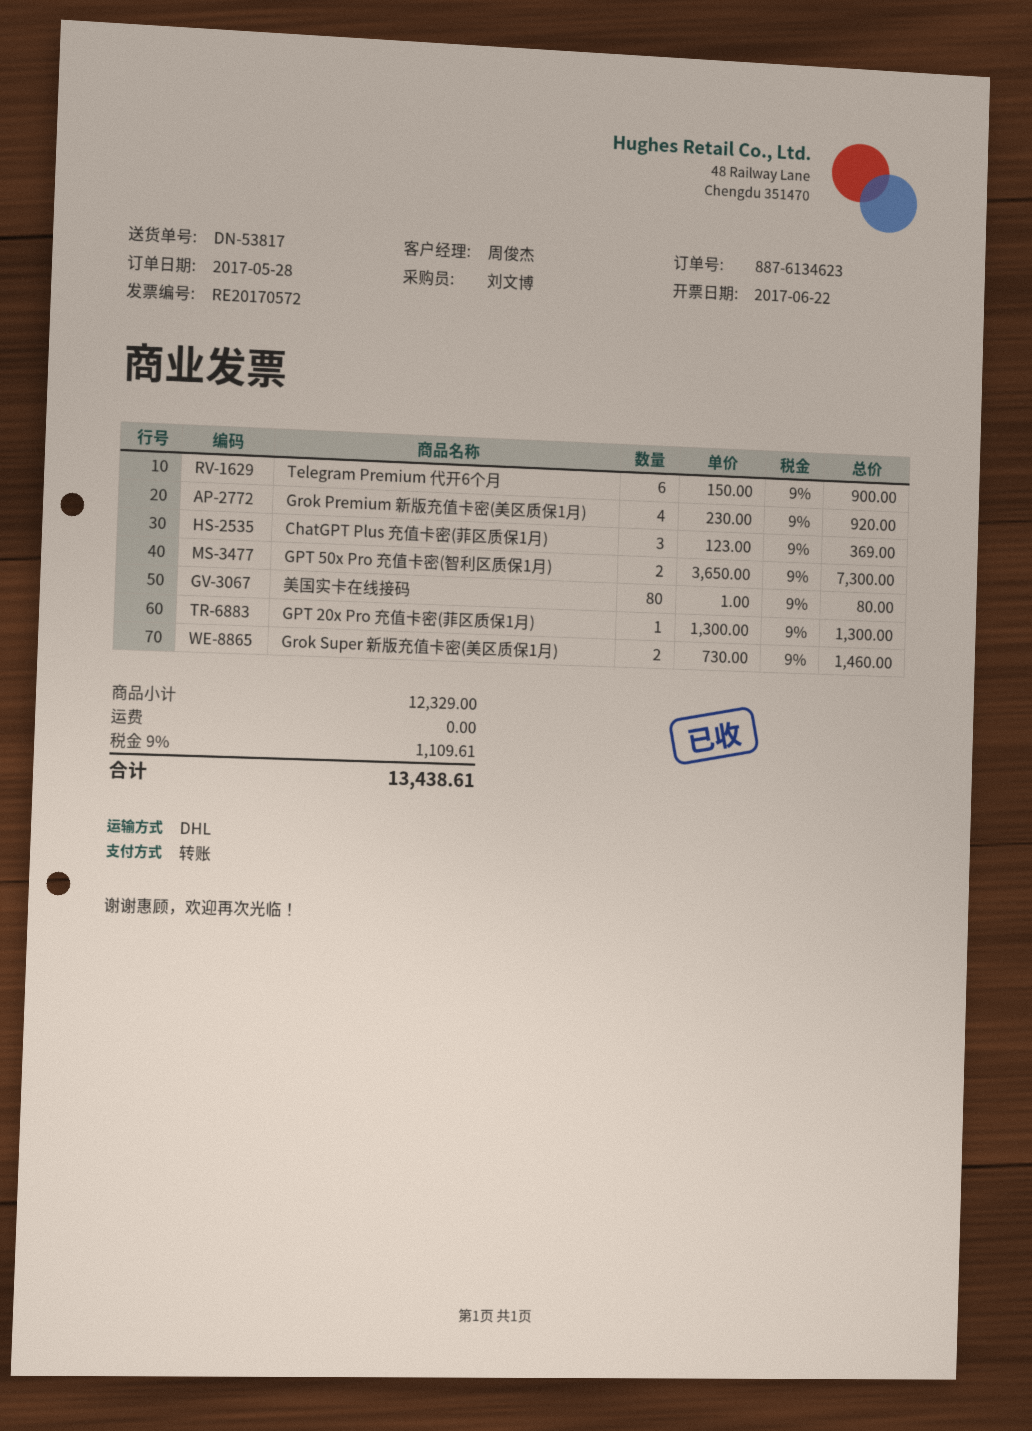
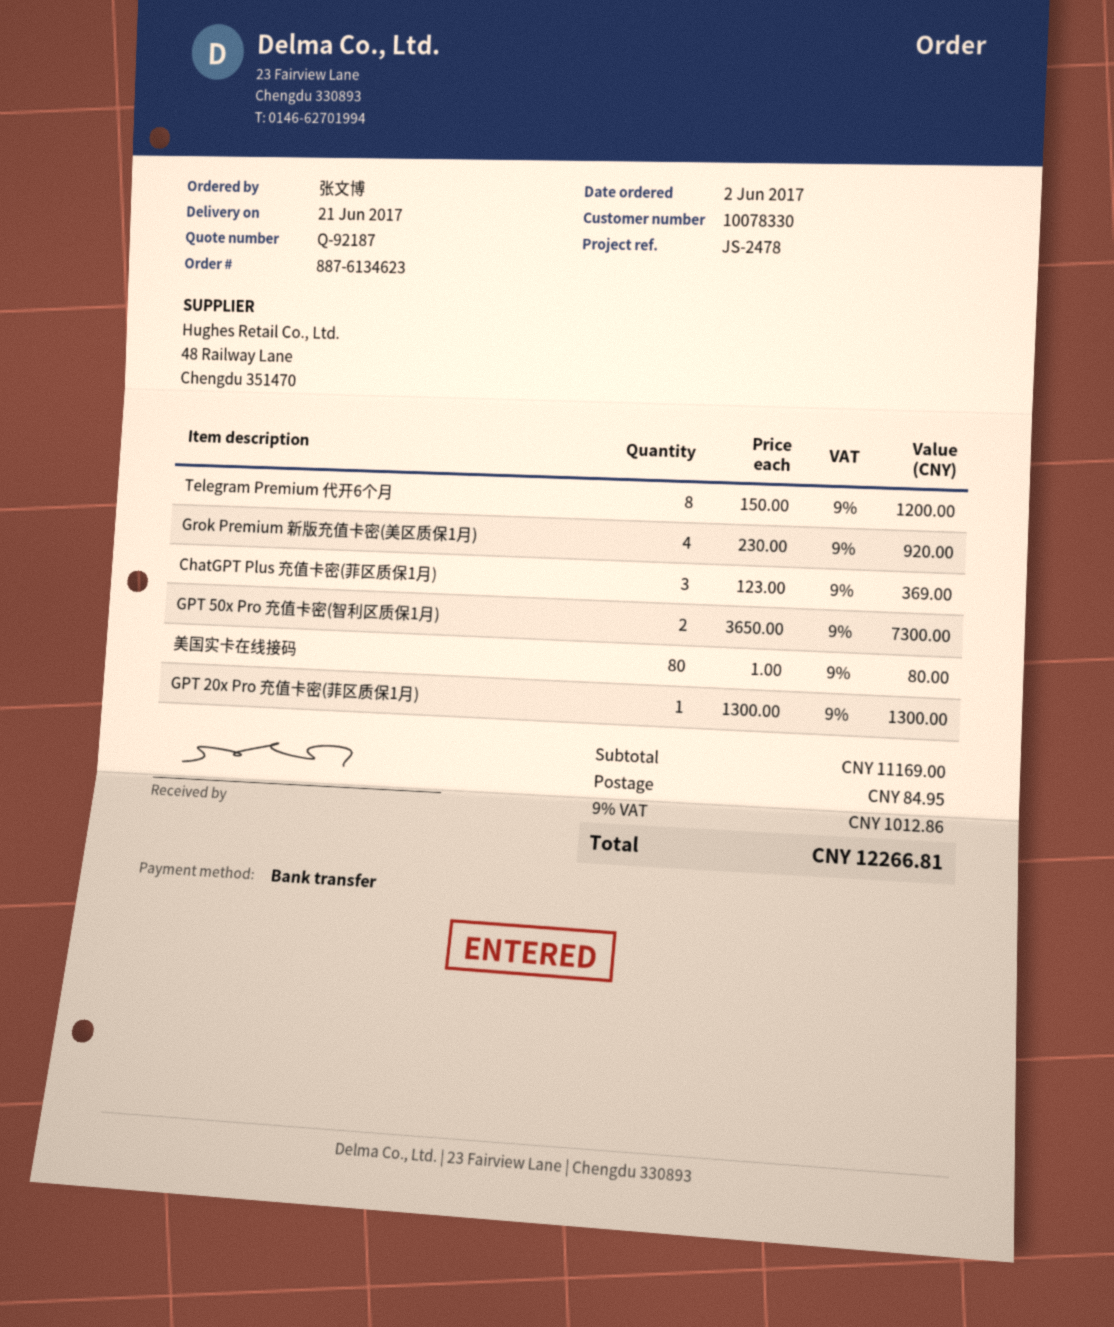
order date: 2017-05-28 -> 2017-06-02
ordered by: 刘文博 -> 张文博
Telegram Premium 代开6个月: 6 x 150.00 = 900.00 -> 8 x 150.00 = 1200.00
Grok Super 新版充值卡密(美区质保1月): 2 x 730.00 = 1460.00 -> none
subtotal: 12329.00 -> 11169.00
shipping: 0.00 -> 84.95
tax: 9% = 1109.61 -> 9% = 1012.86
total: 13438.61 -> 12266.81

